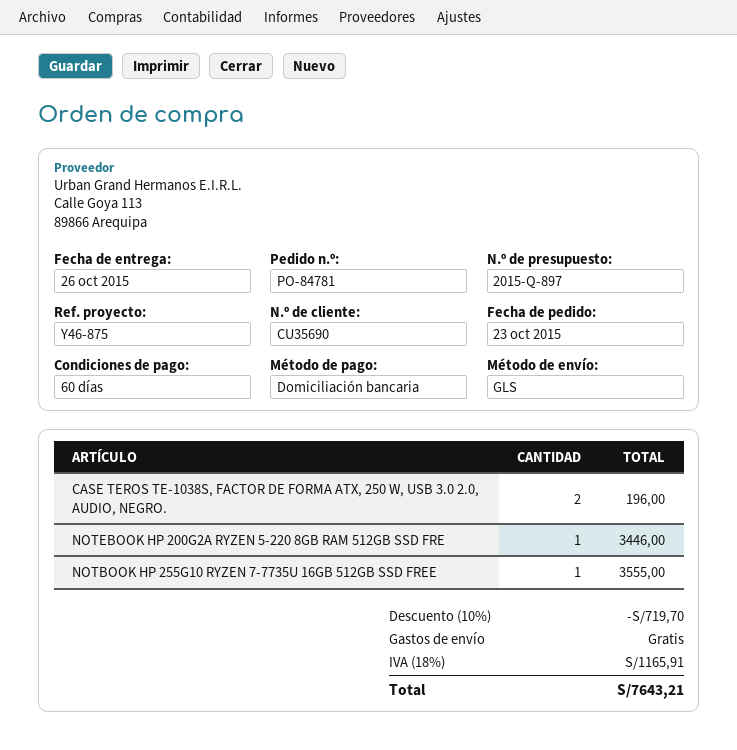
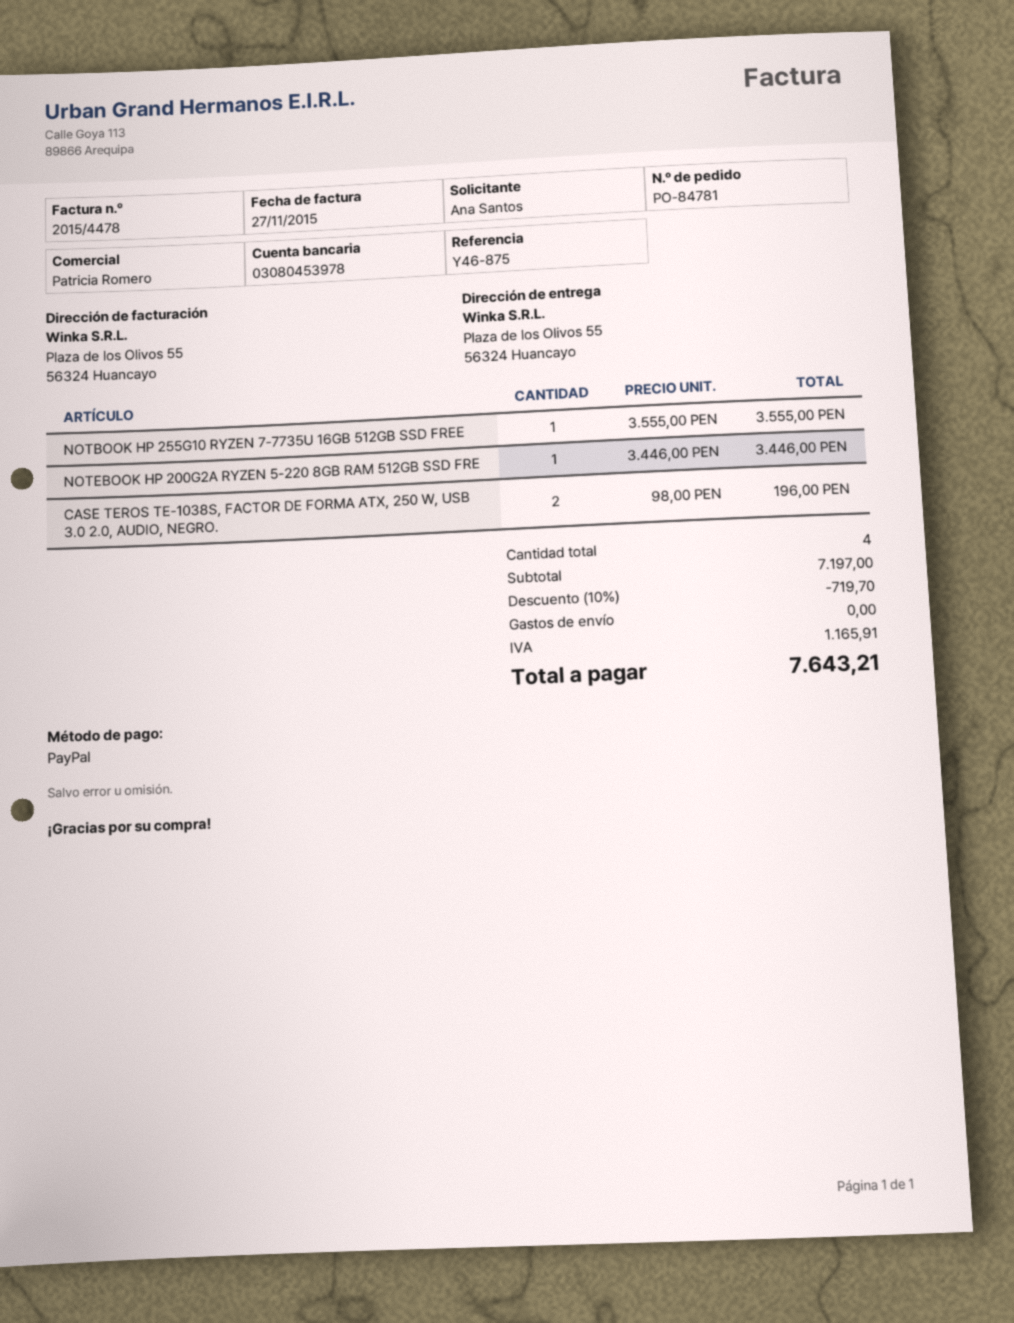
payment method: direct debit -> PayPal

